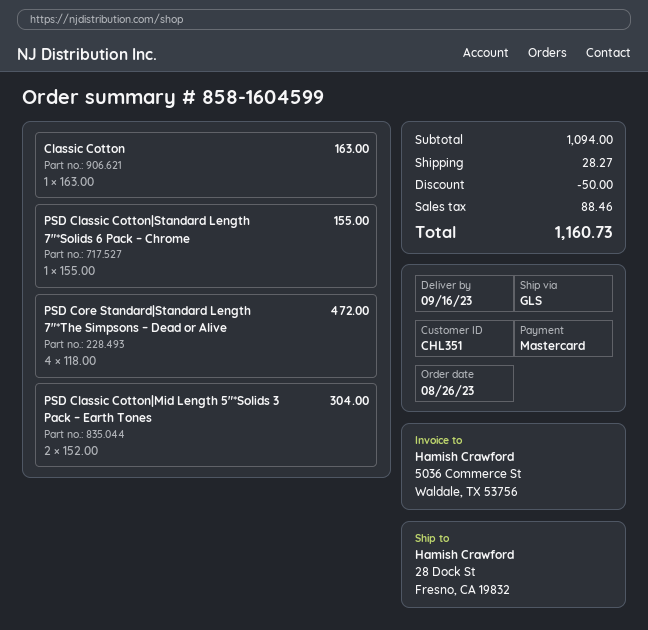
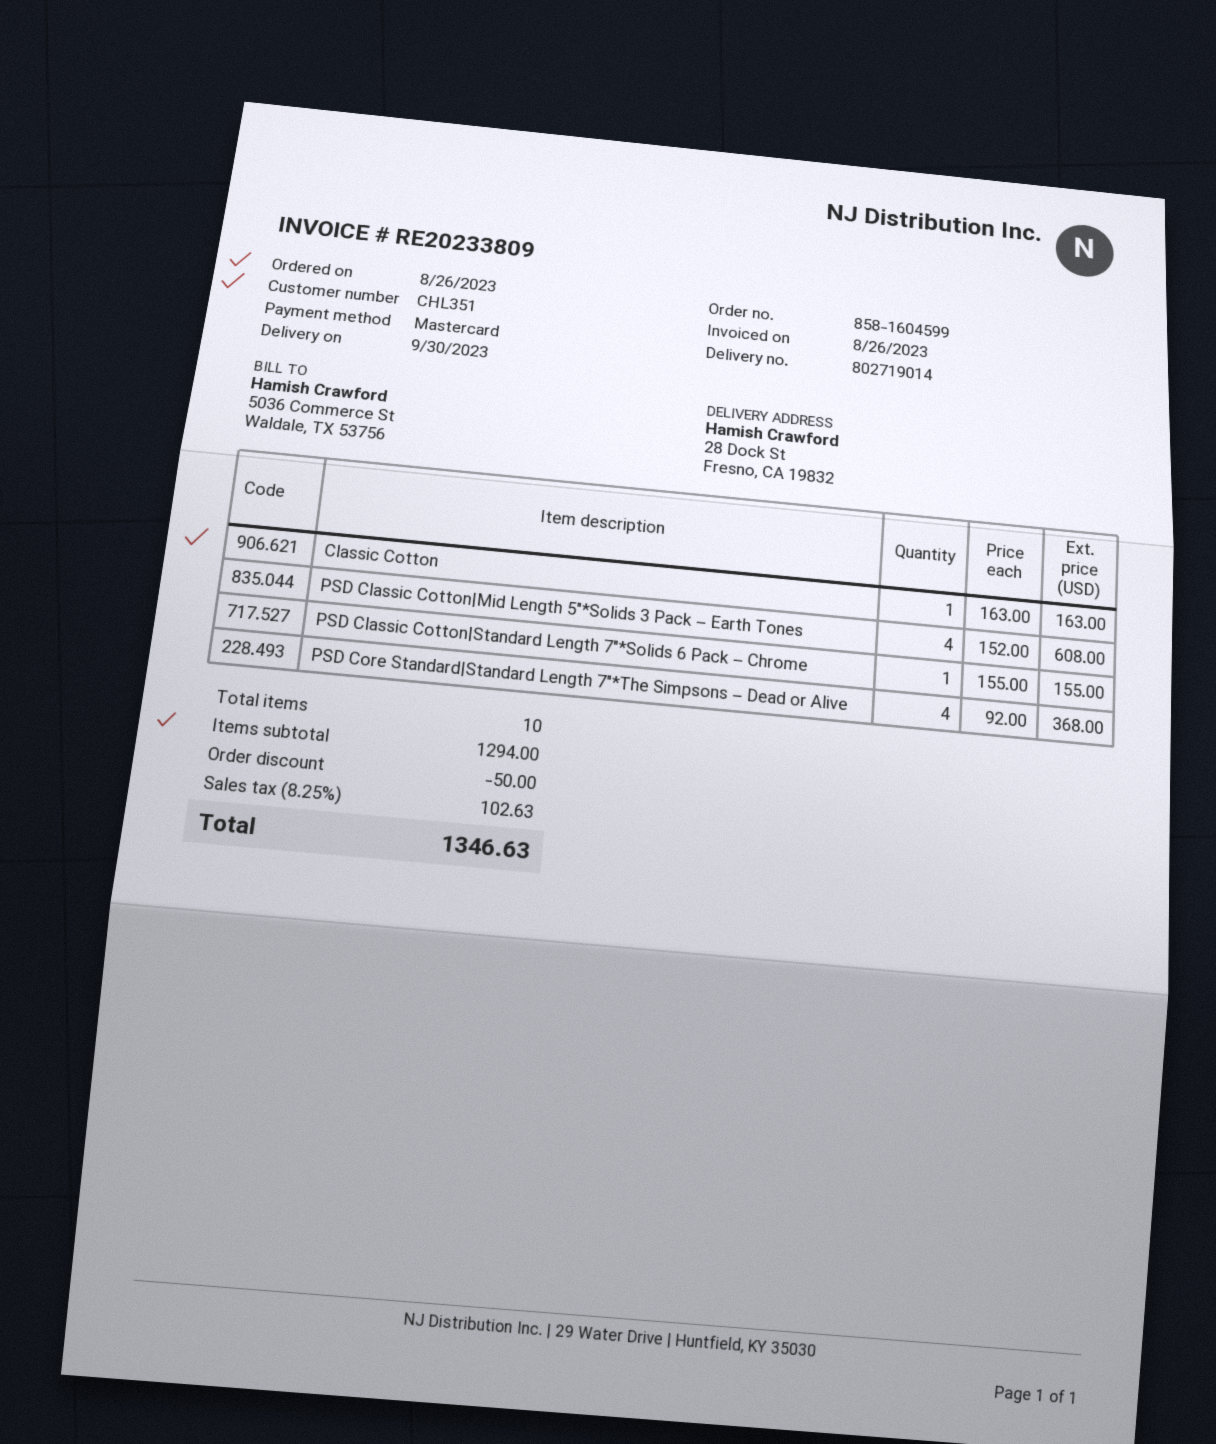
delivery date: 2023-09-16 -> 2023-09-30
PSD Core Standard|Standard Length 7″*The Simpsons – Dead or Alive: 4 x 118.00 = 472.00 -> 4 x 92.00 = 368.00
PSD Classic Cotton|Mid Length 5″*Solids 3 Pack – Earth Tones: 2 x 152.00 = 304.00 -> 4 x 152.00 = 608.00
subtotal: 1094.00 -> 1294.00
shipping: 28.27 -> none
tax: 88.46 -> 102.63
total: 1160.73 -> 1346.63

